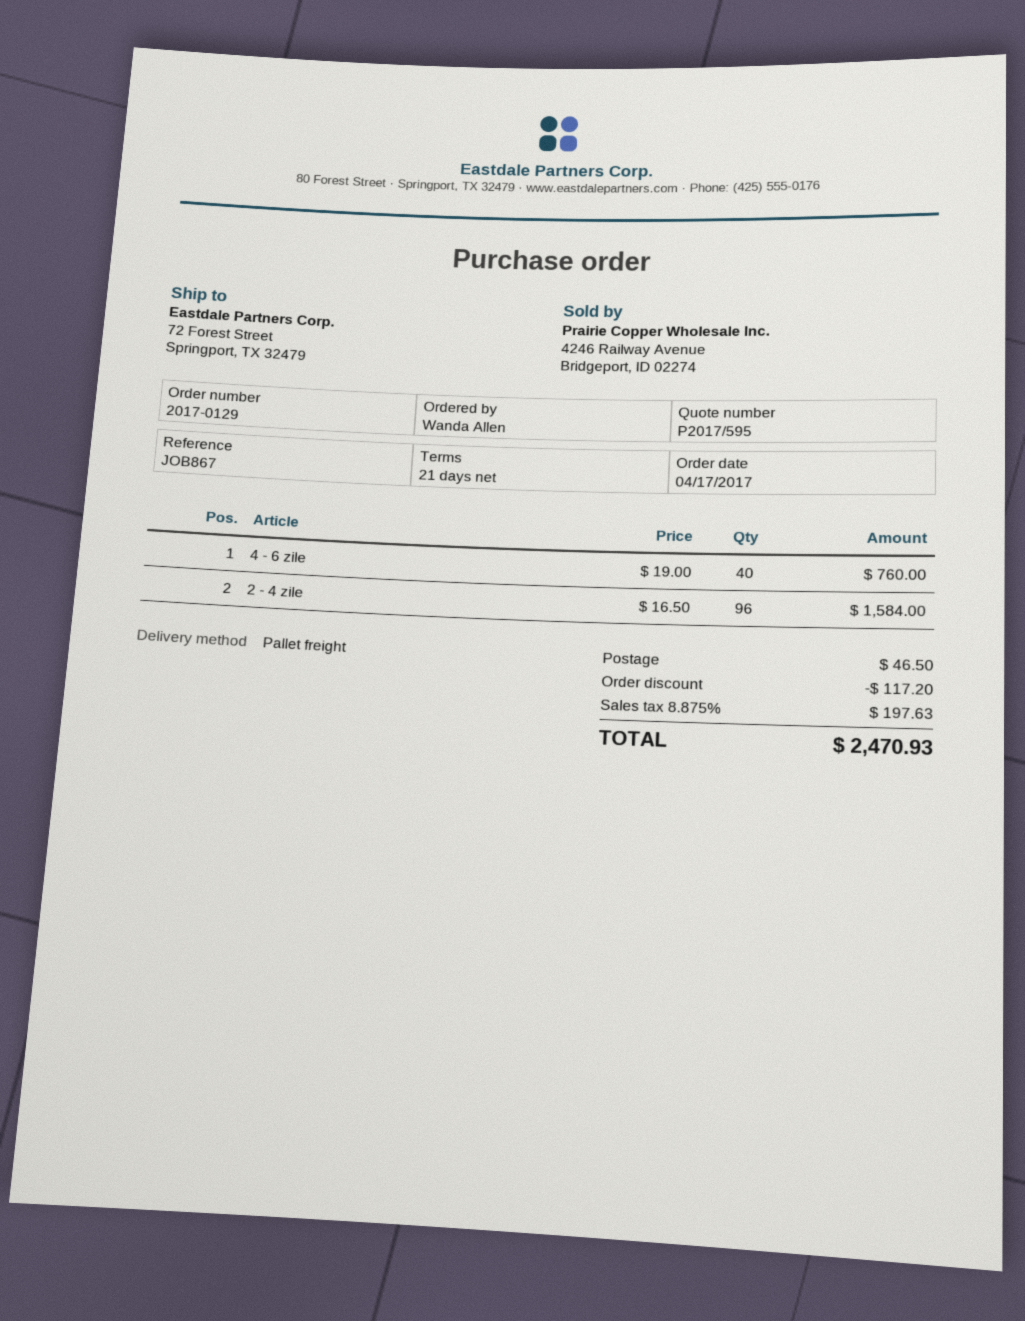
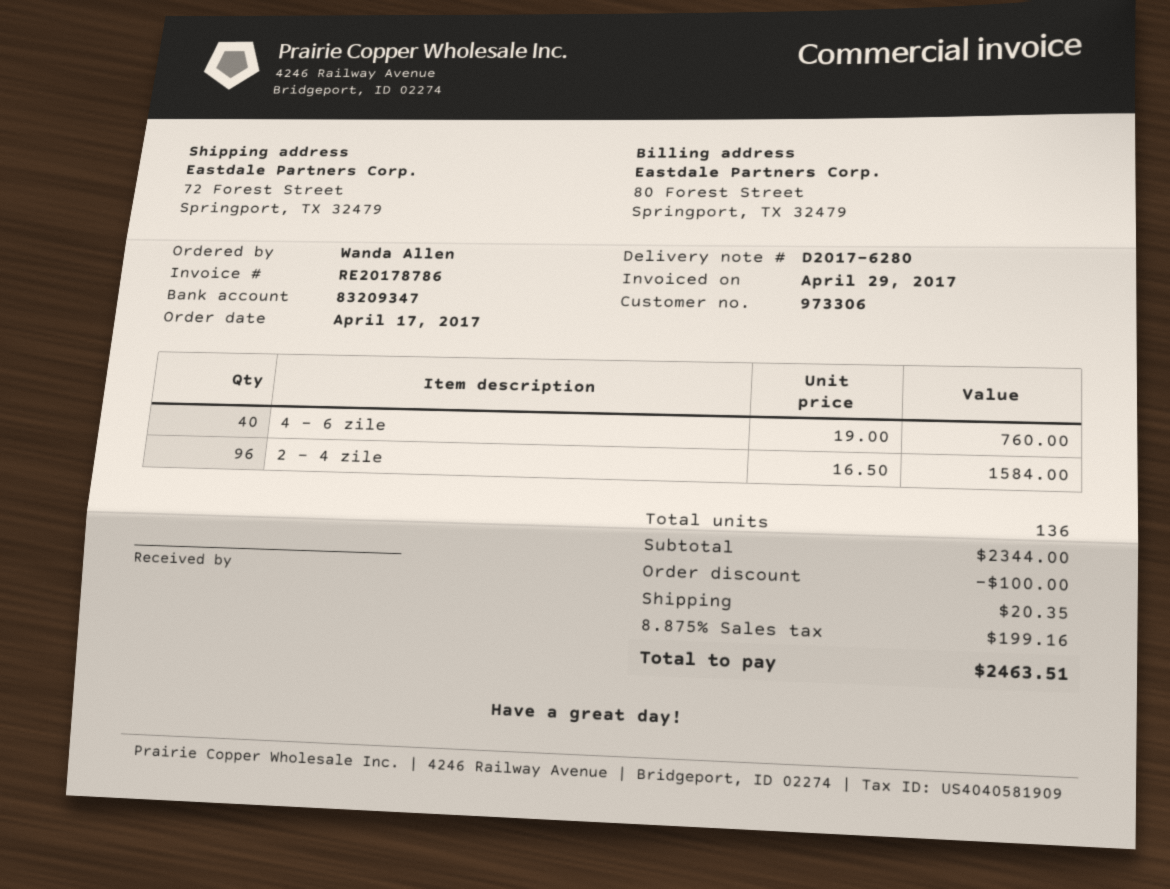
discount: 117.20 -> 100.00
shipping: 46.50 -> 20.35
tax: 8.875% = 197.63 -> 8.875% = 199.16
total: 2470.93 -> 2463.51

